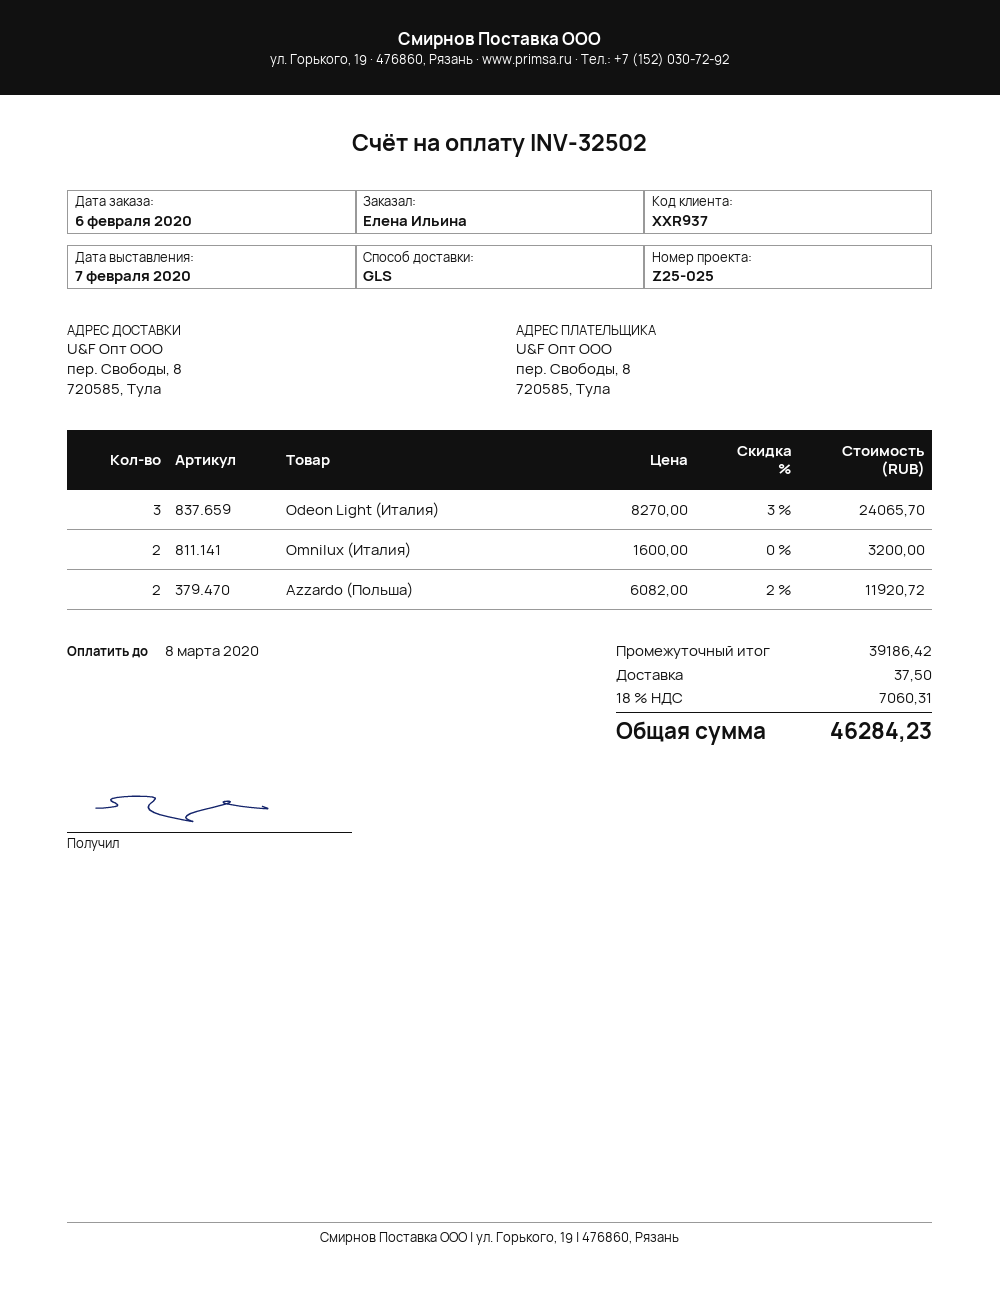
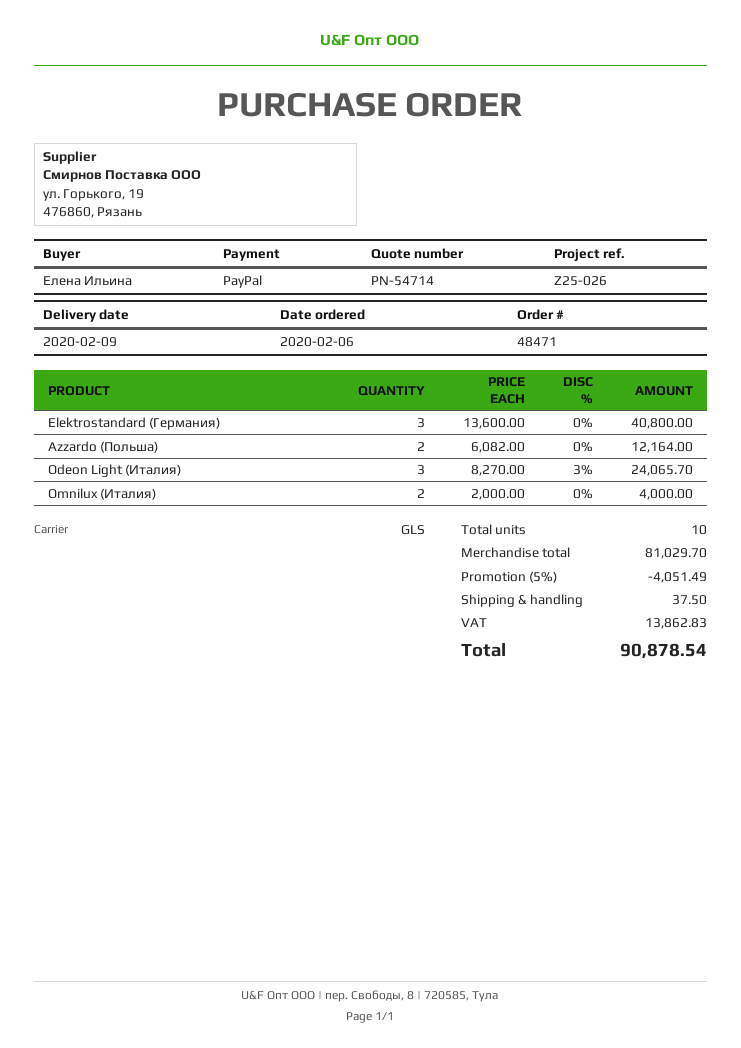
reference: Z25-025 -> Z25-026
Omnilux (Италия): 2 x 1600.00 = 3200.00 -> 2 x 2000.00 = 4000.00
Azzardo (Польша): 2 x 6082.00 - 2% = 11920.72 -> 2 x 6082.00 = 12164.00
Elektrostandard (Германия): none -> 3 x 13600.00 = 40800.00
subtotal: 39186.42 -> 81029.70
discount: none -> 5% = 4051.49
tax: 7060.31 -> 13862.83
total: 46284.23 -> 90878.54

